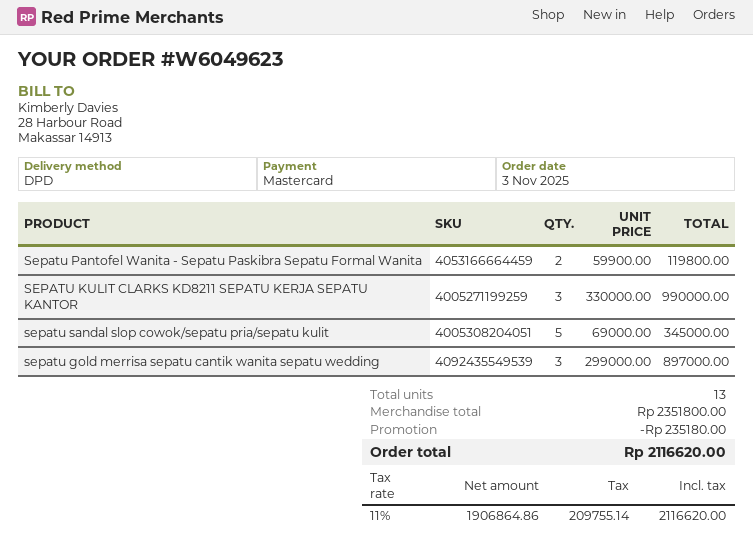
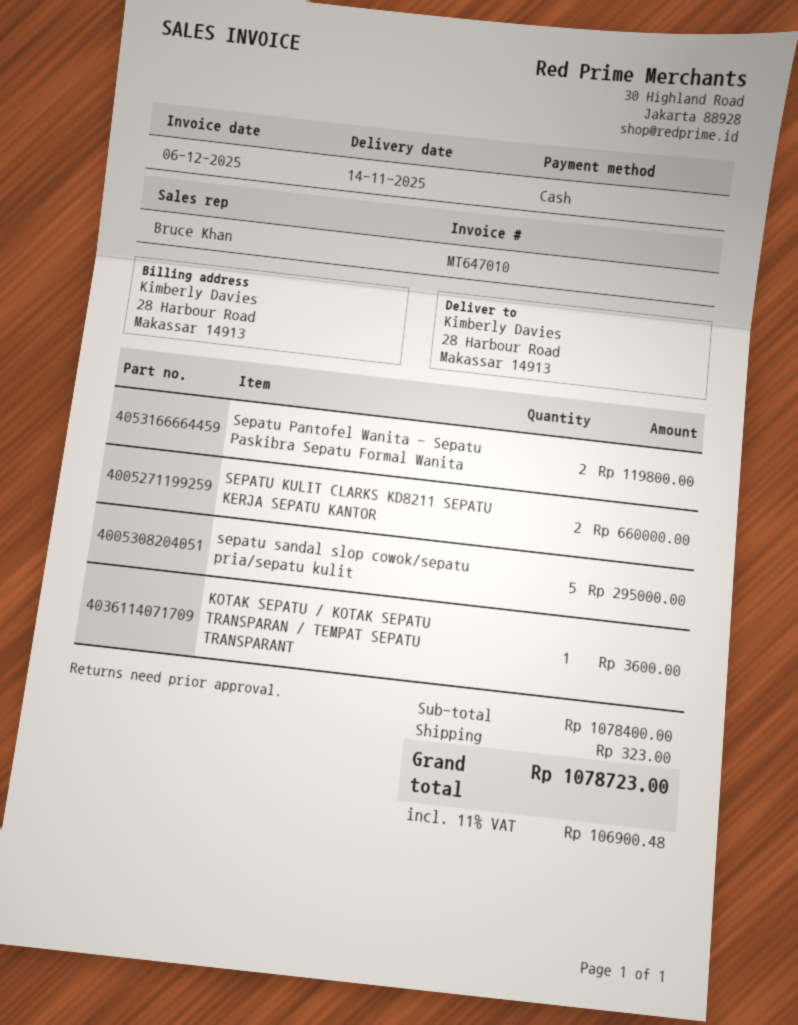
payment method: Mastercard -> cash
SEPATU KULIT CLARKS KD8211 SEPATU KERJA SEPATU KANTOR: 3 for 990000.00 -> 2 for 660000.00
sepatu sandal slop cowok/sepatu pria/sepatu kulit: 5 for 345000.00 -> 5 for 295000.00
sepatu gold merrisa sepatu cantik wanita sepatu wedding: 3 for 897000.00 -> none
KOTAK SEPATU / KOTAK SEPATU TRANSPARAN / TEMPAT SEPATU TRANSPARANT: none -> 1 for 3600.00
subtotal: 2351800.00 -> 1078400.00
discount: 235180.00 -> none
shipping: none -> 323.00
tax: 11% = 209755.14 -> 11% = 106900.48
total: 2116620.00 -> 1078723.00

